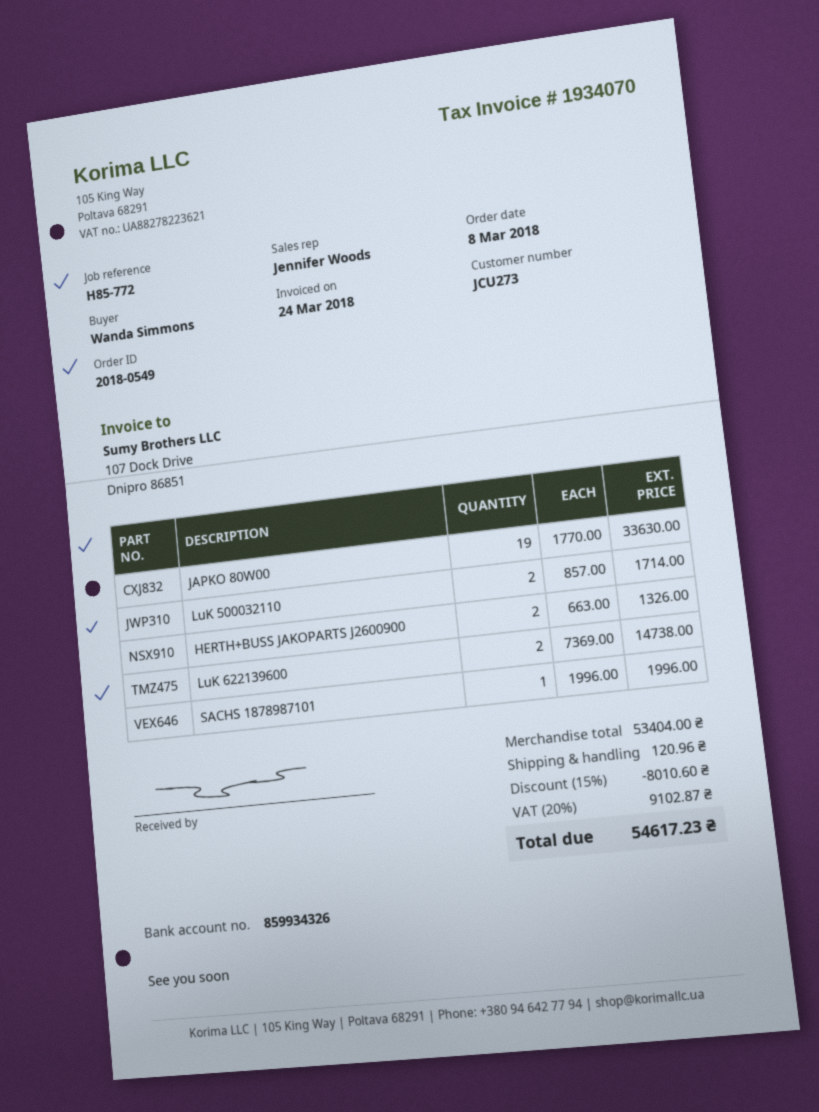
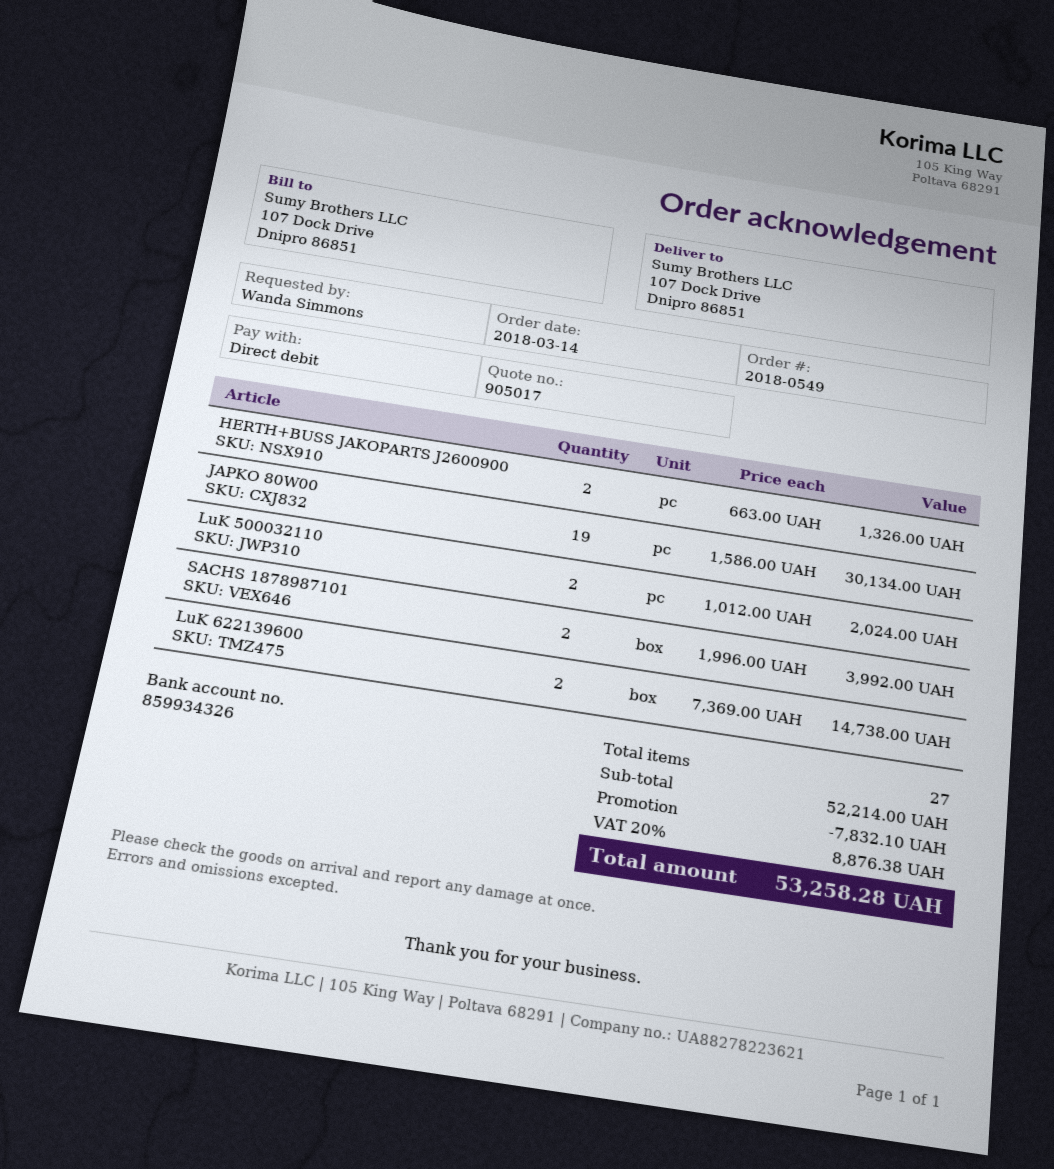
order date: 2018-03-08 -> 2018-03-14
JAPKO 80W00: 19 x 1770.00 = 33630.00 -> 19 x 1586.00 = 30134.00
LuK 500032110: 2 x 857.00 = 1714.00 -> 2 x 1012.00 = 2024.00
SACHS 1878987101: 1 x 1996.00 = 1996.00 -> 2 x 1996.00 = 3992.00
subtotal: 53404.00 -> 52214.00
discount: 8010.60 -> 7832.10
shipping: 120.96 -> none
tax: 20% = 9102.87 -> 20% = 8876.38
total: 54617.23 -> 53258.28

